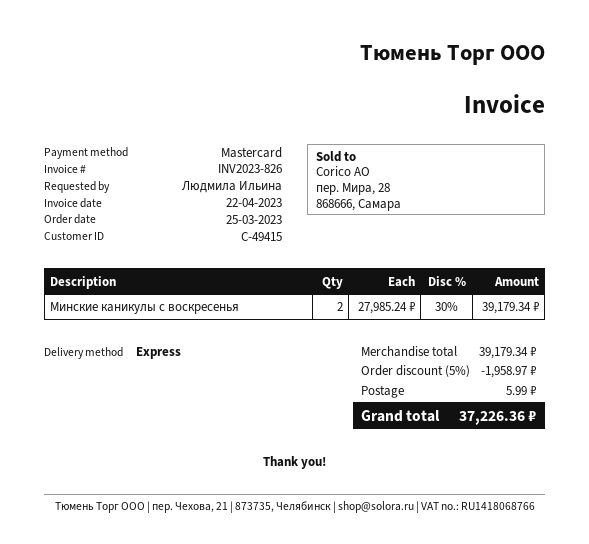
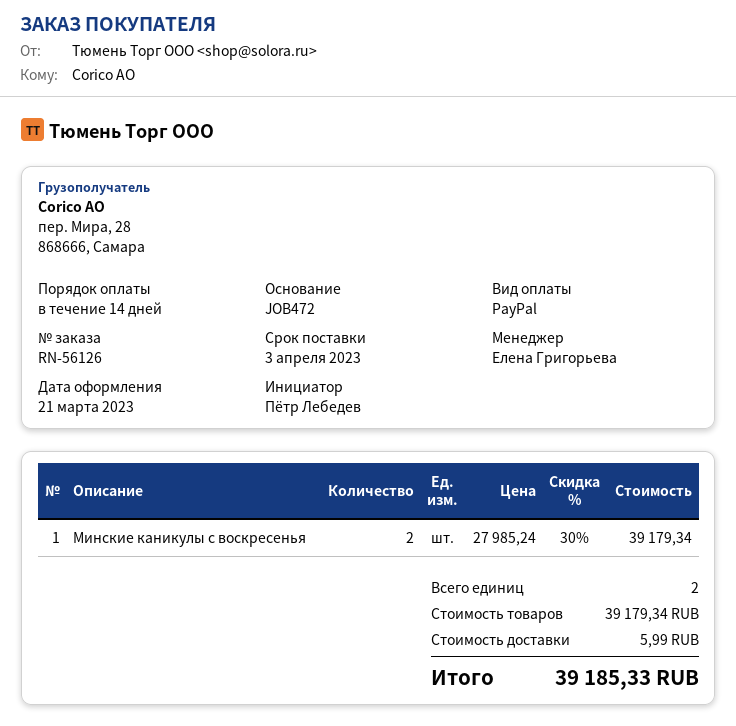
order date: 2023-03-25 -> 2023-03-21
ordered by: Людмила Ильина -> Пётр Лебедев
payment method: Mastercard -> PayPal
discount: 5% = 1958.97 -> none
total: 37226.36 -> 39185.33

